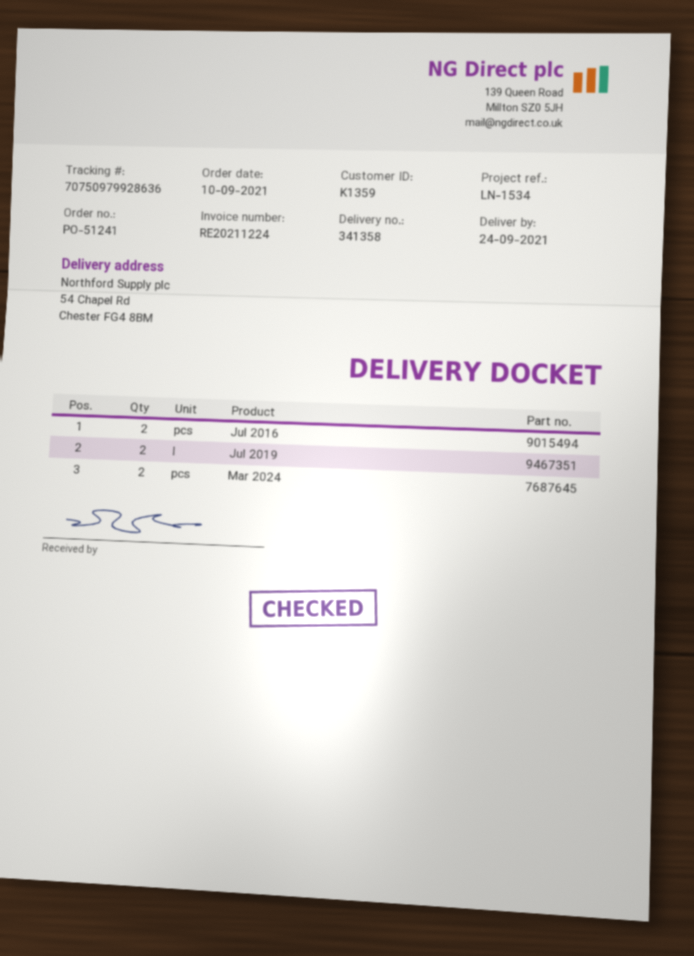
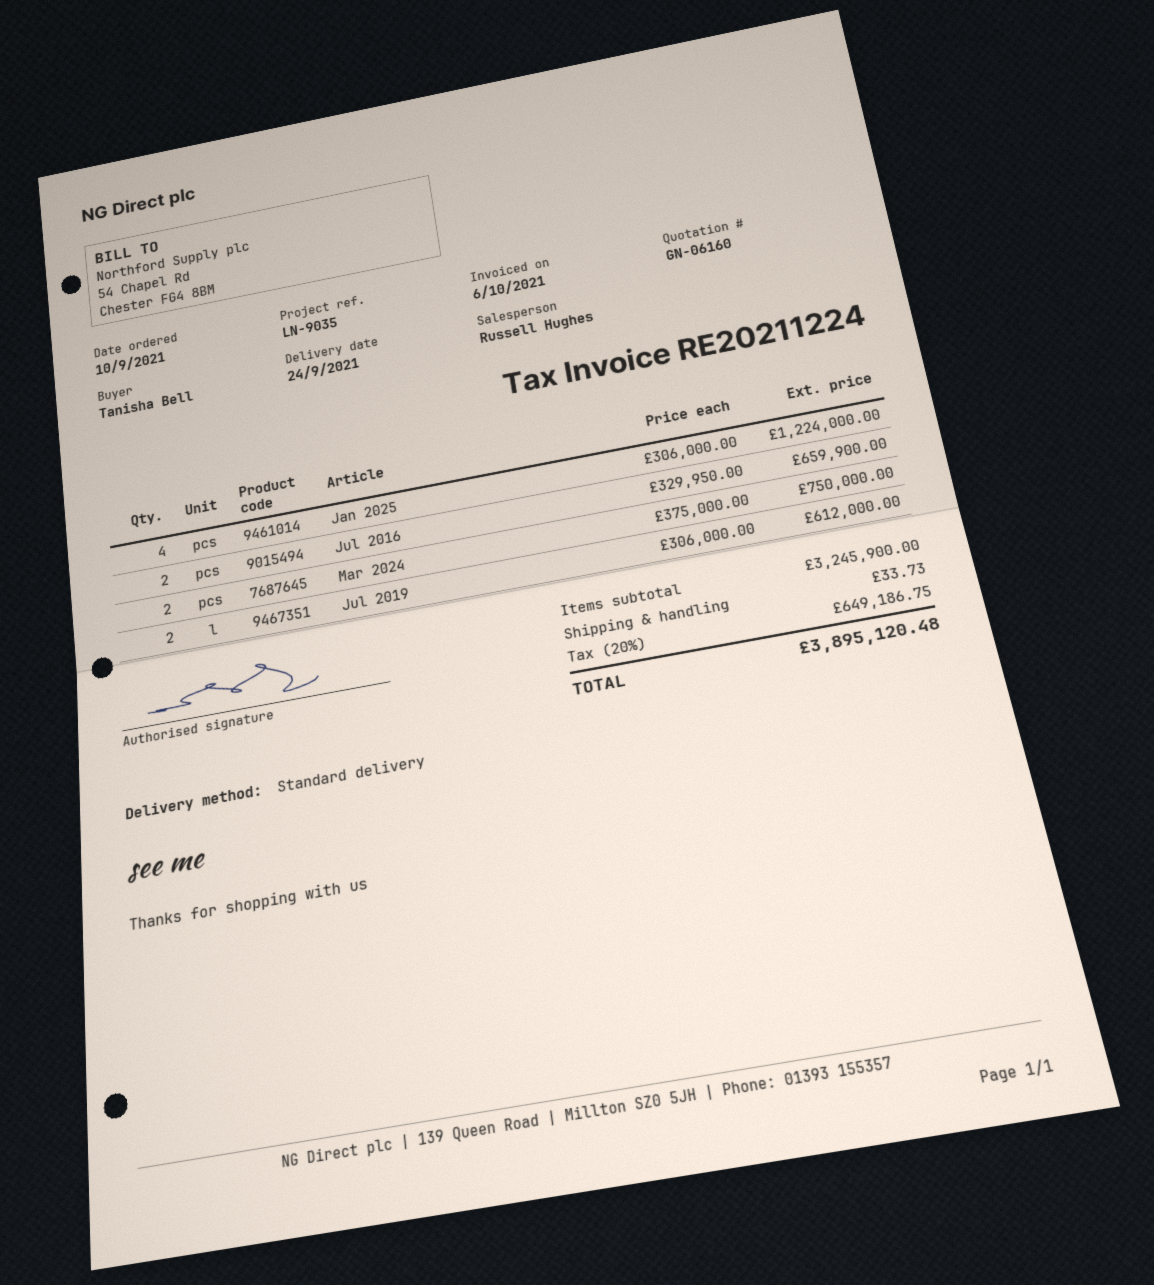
reference: LN-1534 -> LN-9035
Jan 2025: none -> 4

